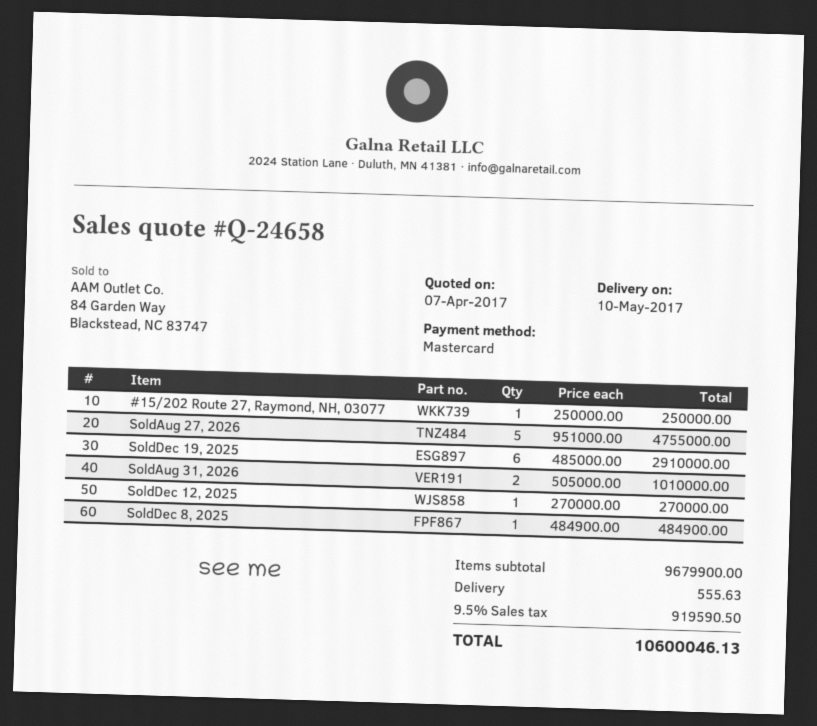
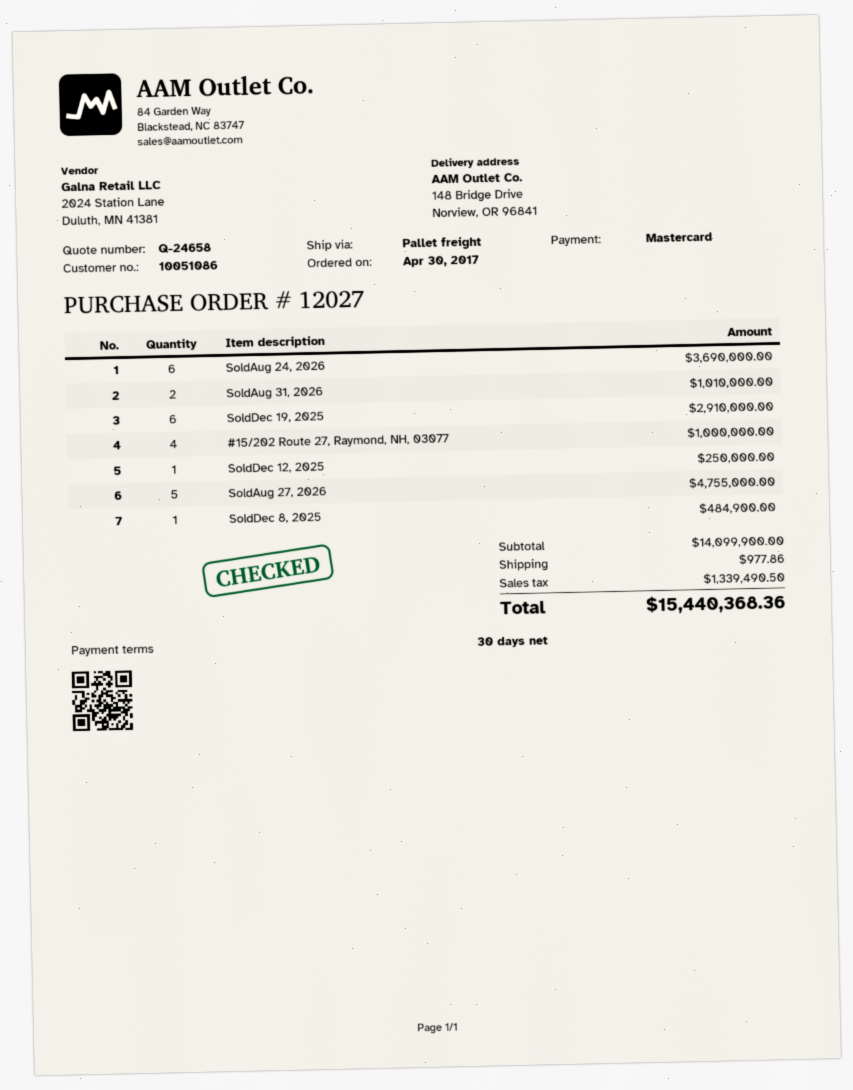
#15/202 Route 27, Raymond, NH, 03077: 1 for 250000.00 -> 4 for 1000000.00
SoldDec 12, 2025: 1 for 270000.00 -> 1 for 250000.00
SoldAug 24, 2026: none -> 6 for 3690000.00
subtotal: 9679900.00 -> 14099900.00
shipping: 555.63 -> 977.86
tax: 919590.50 -> 1339490.50
total: 10600046.13 -> 15440368.36

